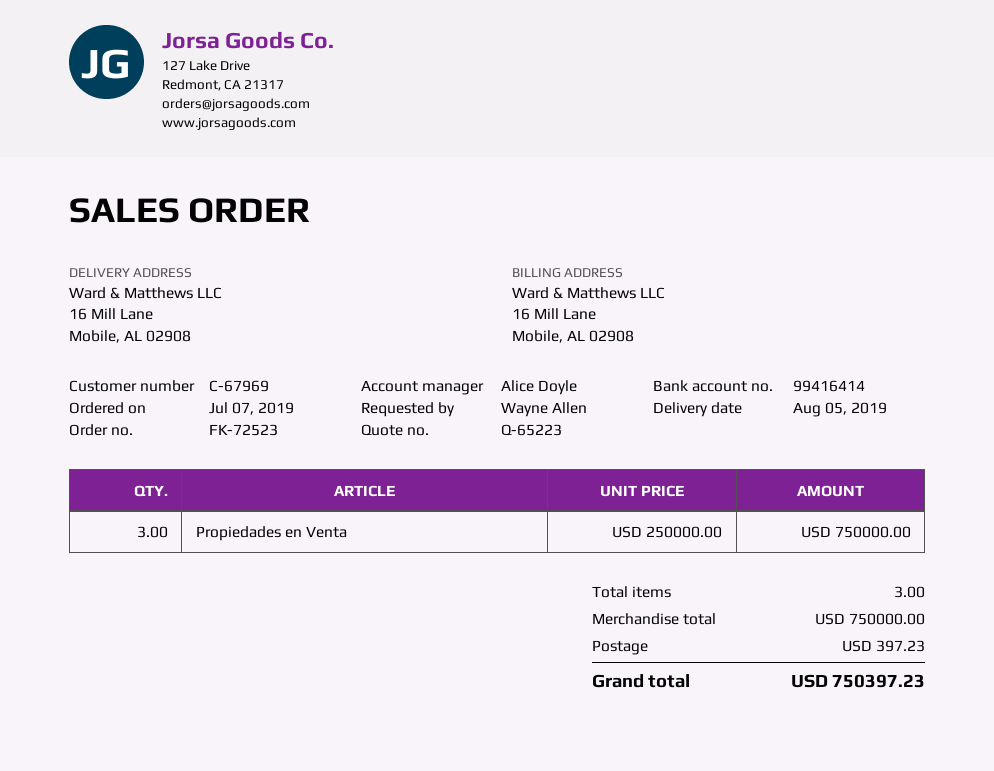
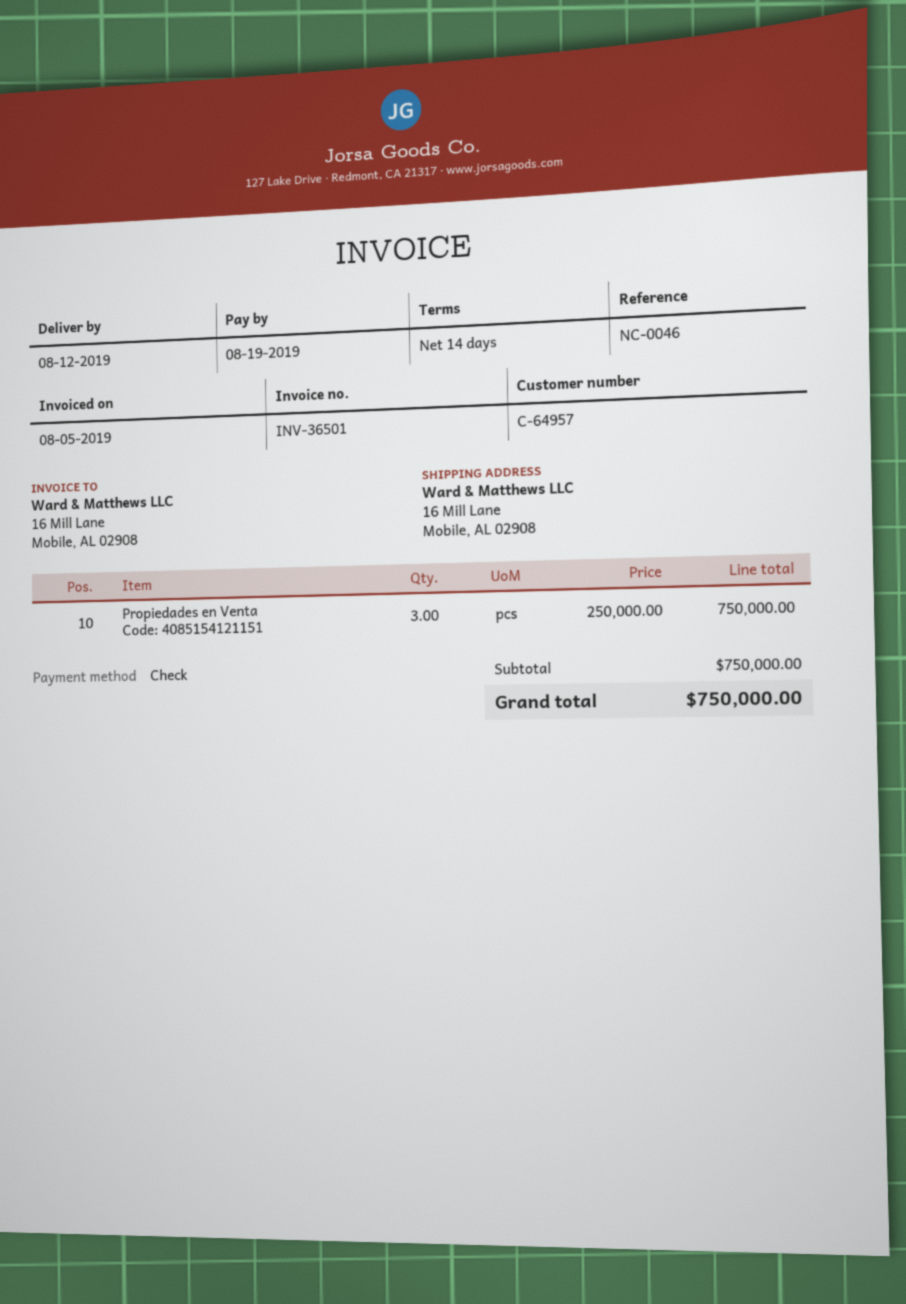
delivery date: 2019-08-05 -> 2019-08-12
customer number: C-67969 -> C-64957
shipping: 397.23 -> none
total: 750397.23 -> 750000.00

